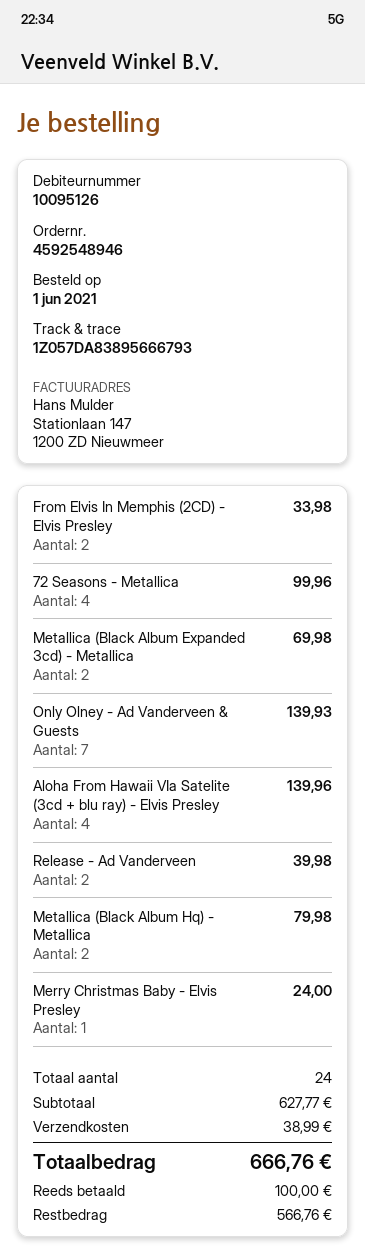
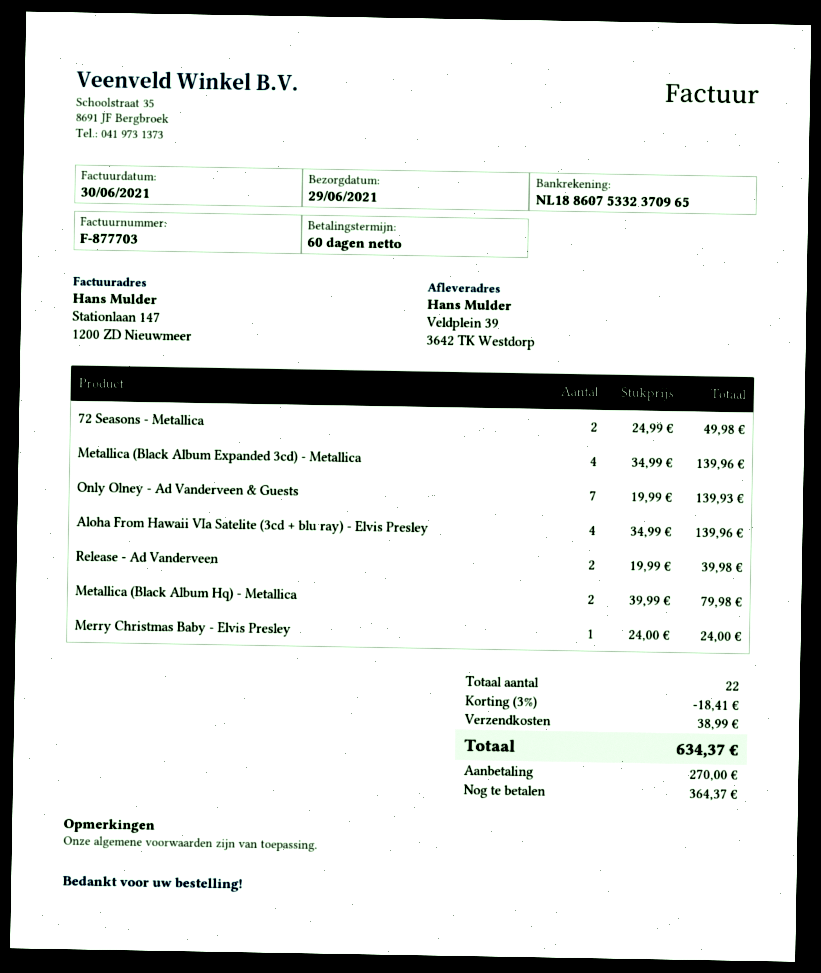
From Elvis In Memphis (2CD) - Elvis Presley: 2 for 33.98 -> none
72 Seasons - Metallica: 4 for 99.96 -> 2 for 49.98
Metallica (Black Album Expanded 3cd) - Metallica: 2 for 69.98 -> 4 for 139.96
total quantity: 24 -> 22
discount: none -> 3% = 18.41
total: 666.76 -> 634.37
deposit: 100.00 -> 270.00
balance: 566.76 -> 364.37

